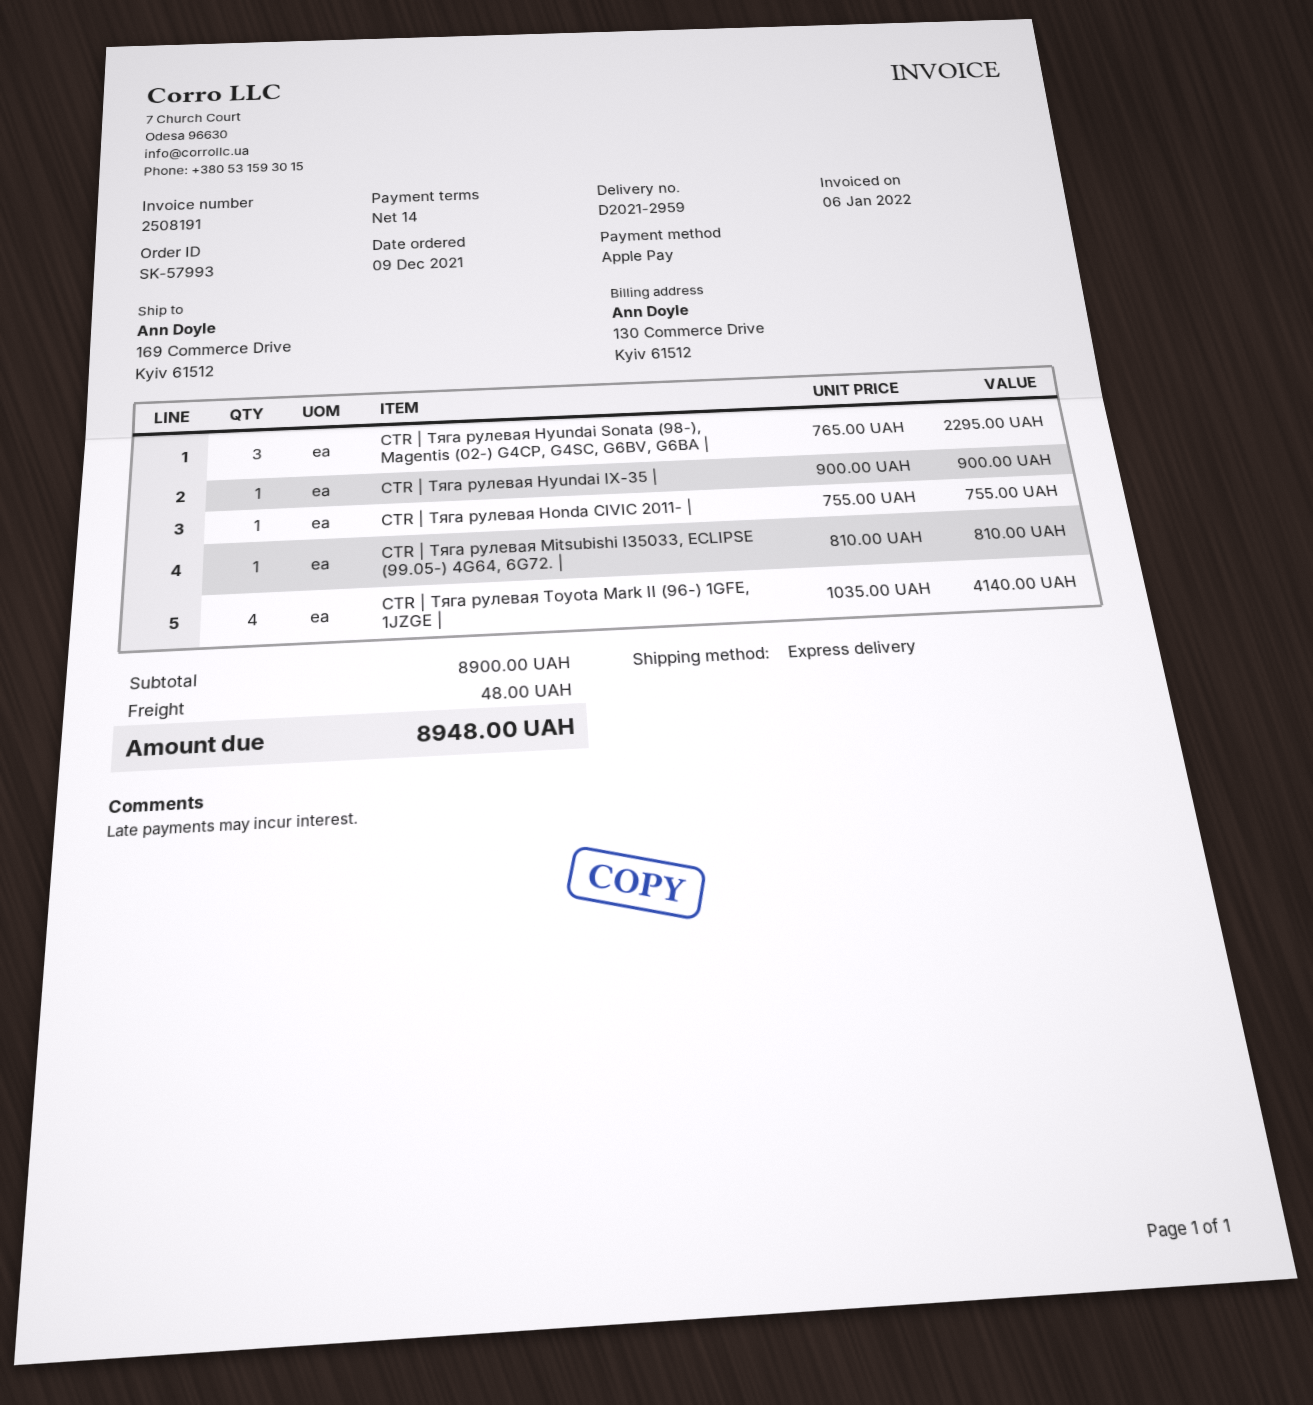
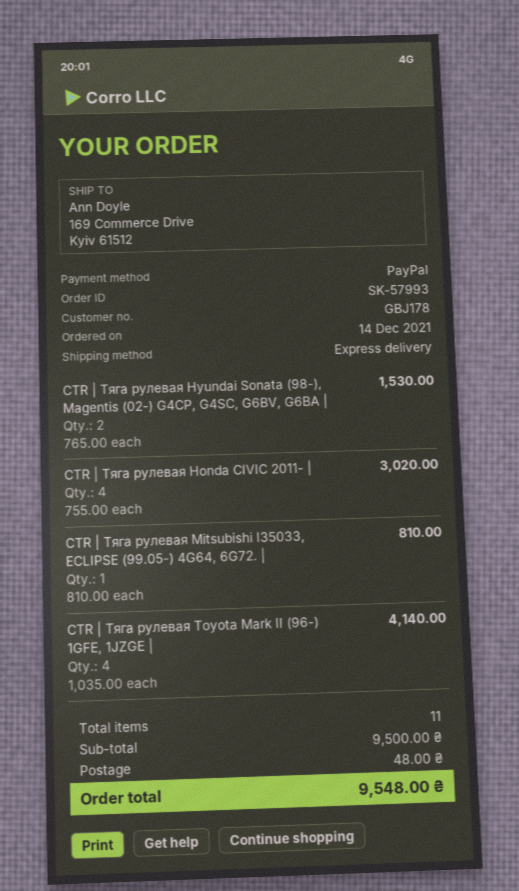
order date: 2021-12-09 -> 2021-12-14
payment method: Apple Pay -> PayPal
CTR | Тяга рулевая Hyundai Sonata (98-), Magentis (02-) G4CP, G4SC, G6BV, G6BA |: 3 x 765.00 = 2295.00 -> 2 x 765.00 = 1530.00
CTR | Тяга рулевая Hyundai IX-35 |: 1 x 900.00 = 900.00 -> none
CTR | Тяга рулевая Honda CIVIC 2011- |: 1 x 755.00 = 755.00 -> 4 x 755.00 = 3020.00
subtotal: 8900.00 -> 9500.00
total: 8948.00 -> 9548.00

